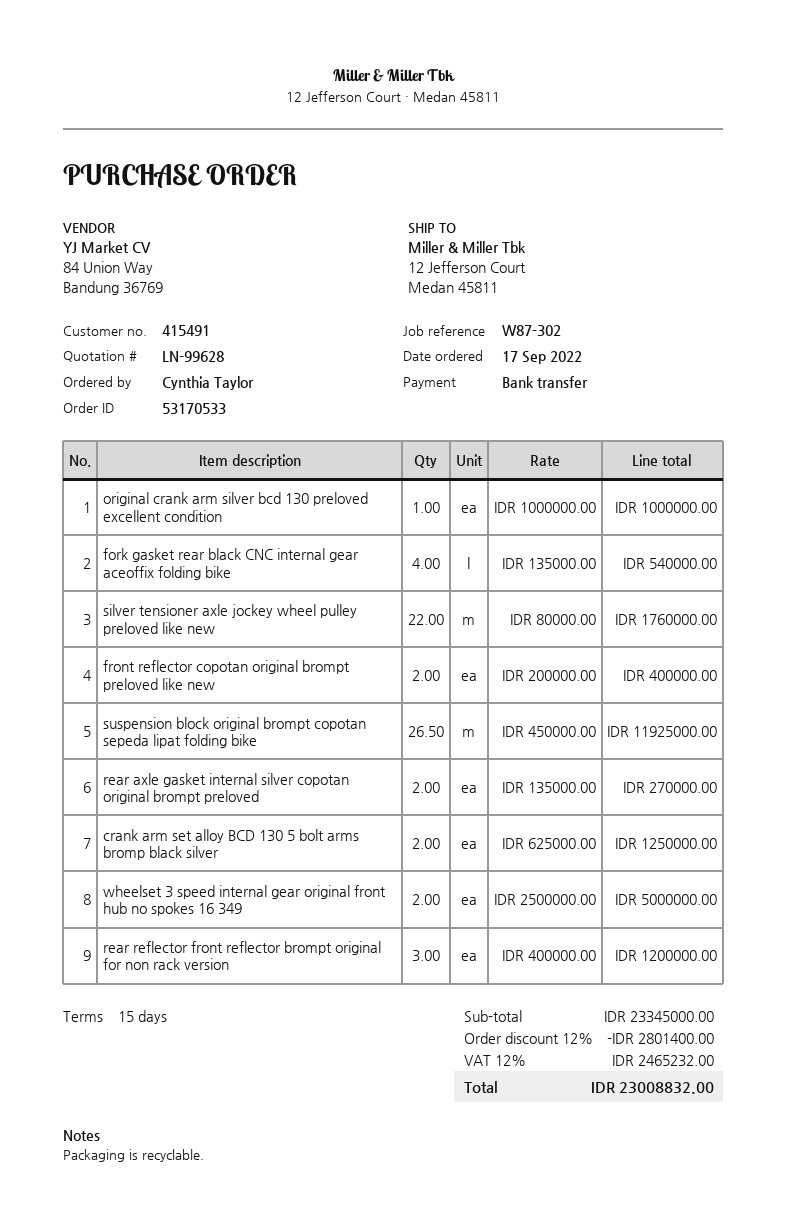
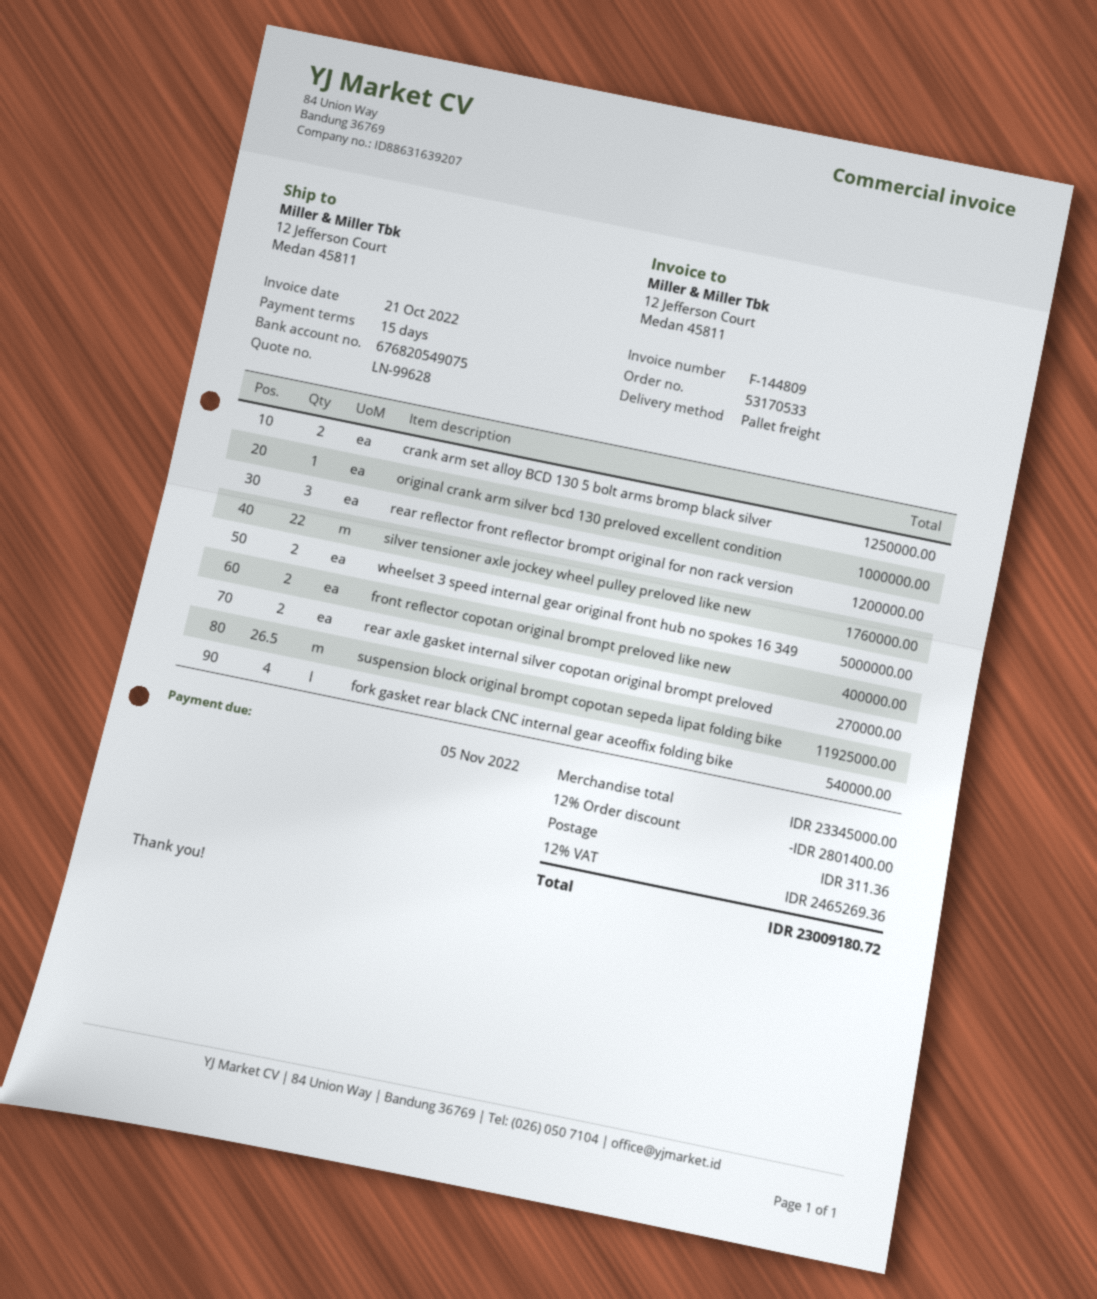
shipping: none -> 311.36
tax: 12% = 2465232.00 -> 12% = 2465269.36
total: 23008832.00 -> 23009180.72

